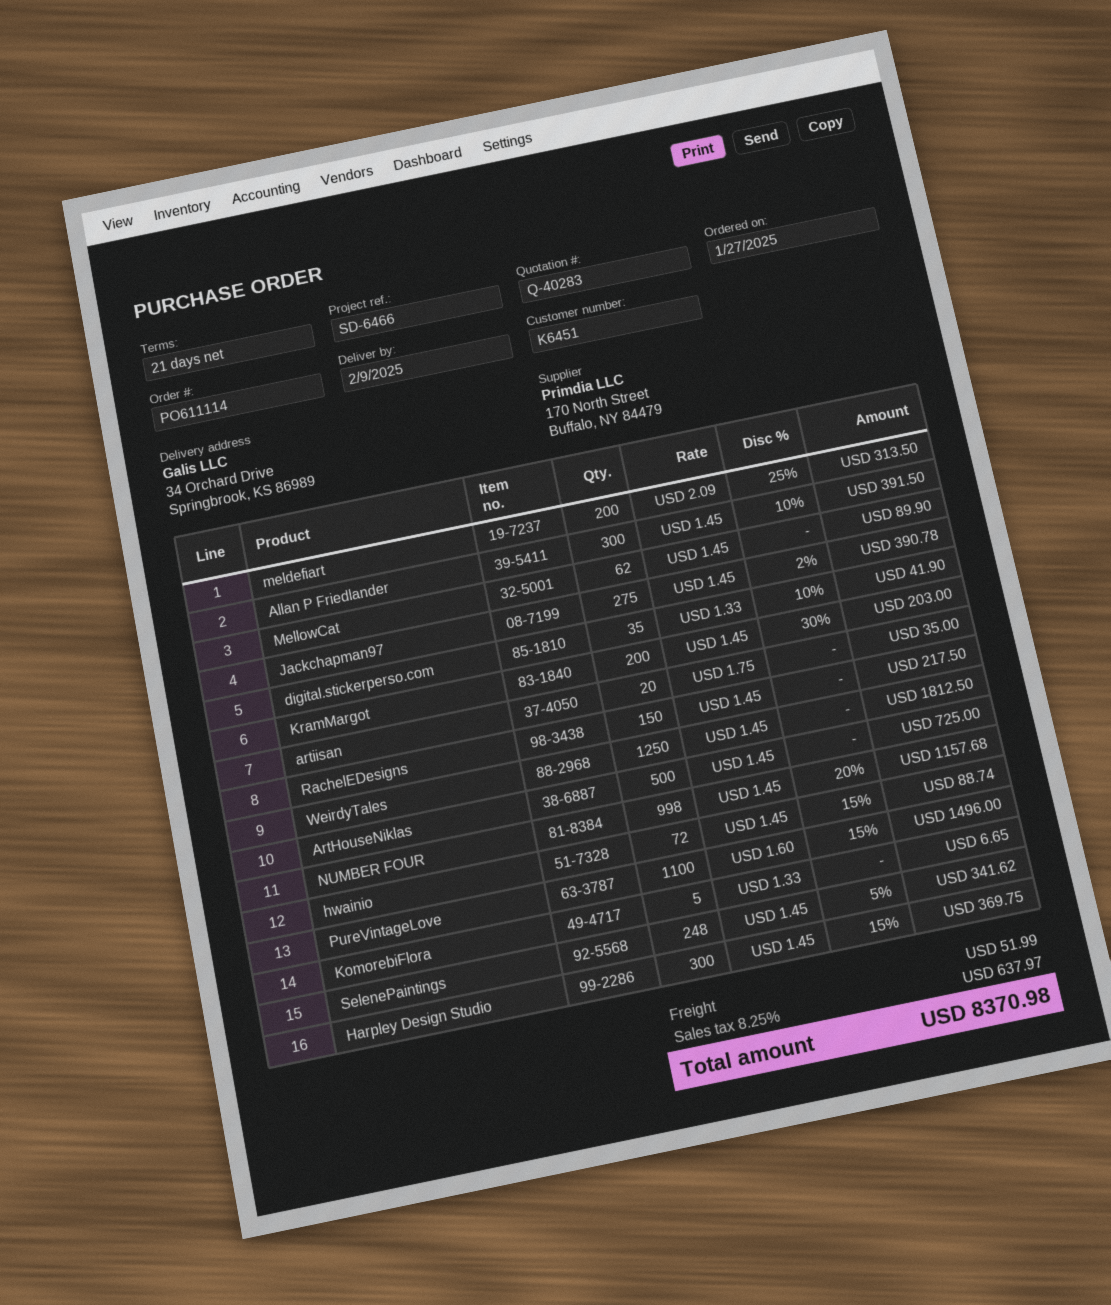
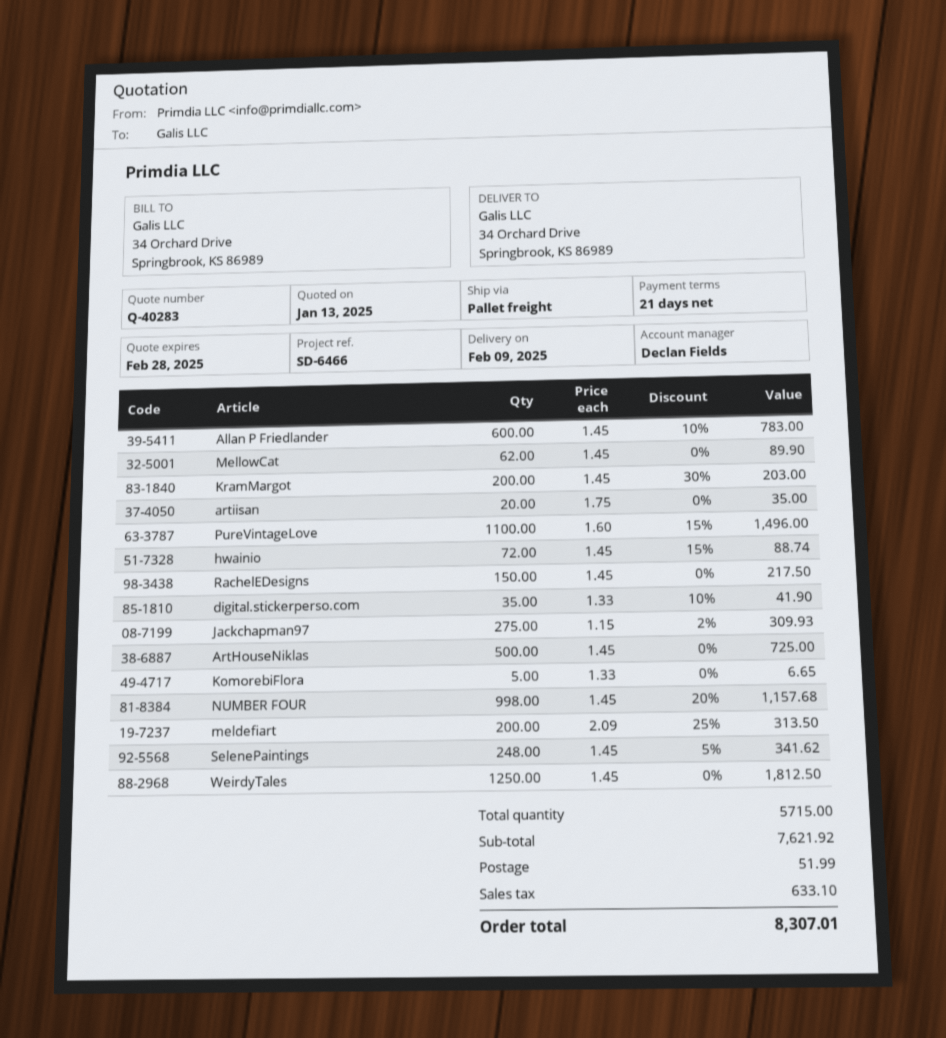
Allan P Friedlander: 300 x 1.45 - 10% = 391.50 -> 600 x 1.45 - 10% = 783.00
Jackchapman97: 275 x 1.45 - 2% = 390.78 -> 275 x 1.15 - 2% = 309.93
Harpley Design Studio: 300 x 1.45 - 15% = 369.75 -> none
tax: 637.97 -> 633.10
total: 8370.98 -> 8307.01

